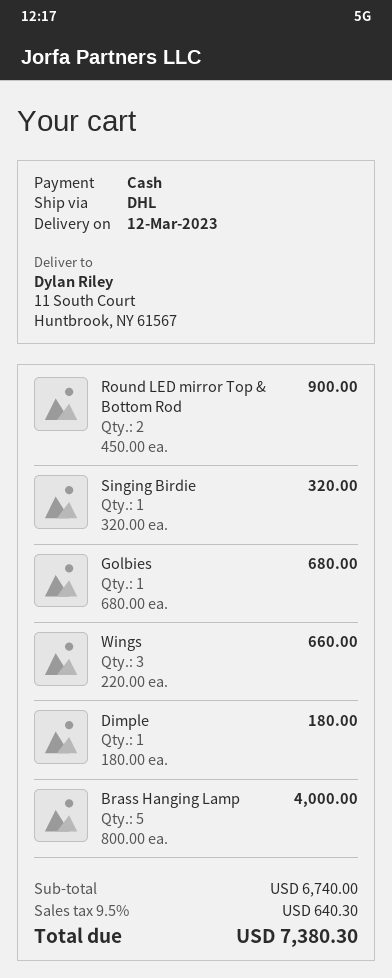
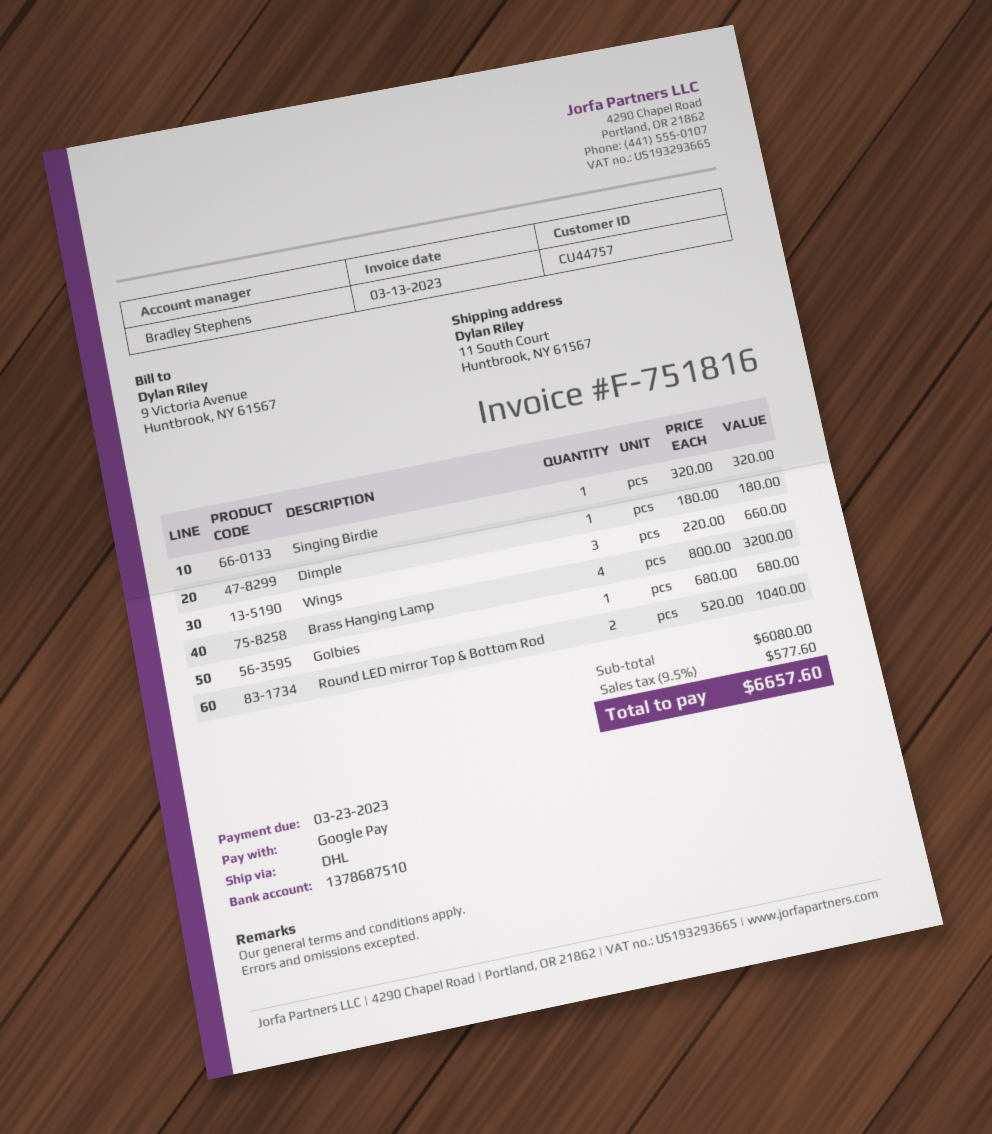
payment method: cash -> Google Pay
Round LED mirror Top & Bottom Rod: 2 x 450.00 = 900.00 -> 2 x 520.00 = 1040.00
Brass Hanging Lamp: 5 x 800.00 = 4000.00 -> 4 x 800.00 = 3200.00
subtotal: 6740.00 -> 6080.00
tax: 9.5% = 640.30 -> 9.5% = 577.60
total: 7380.30 -> 6657.60

